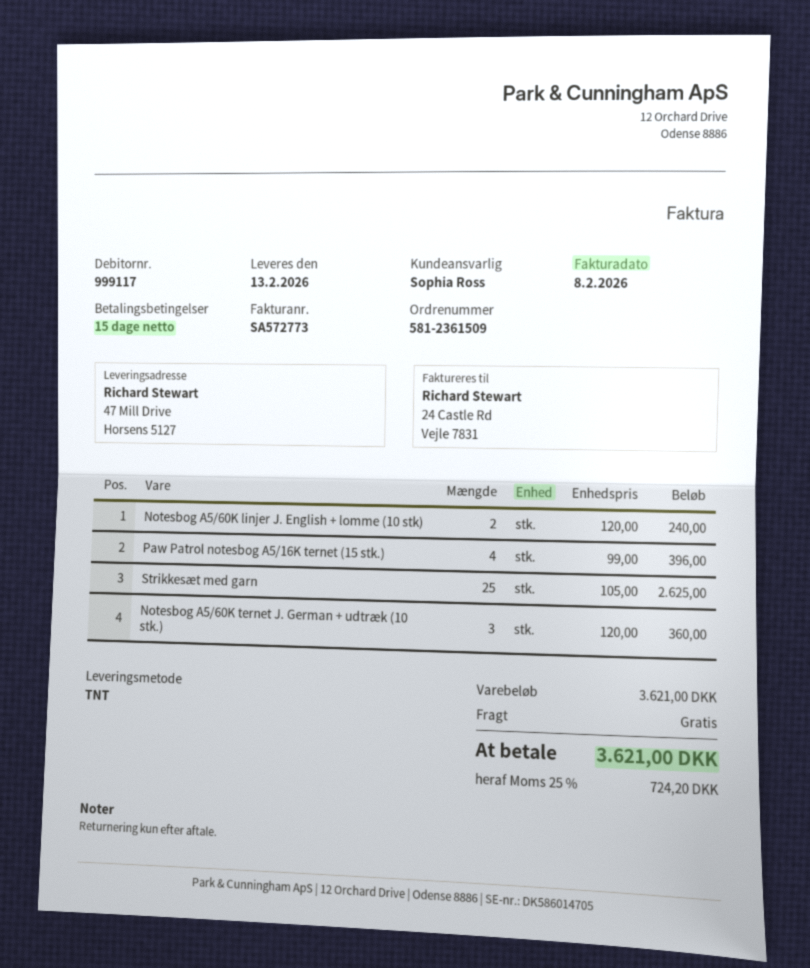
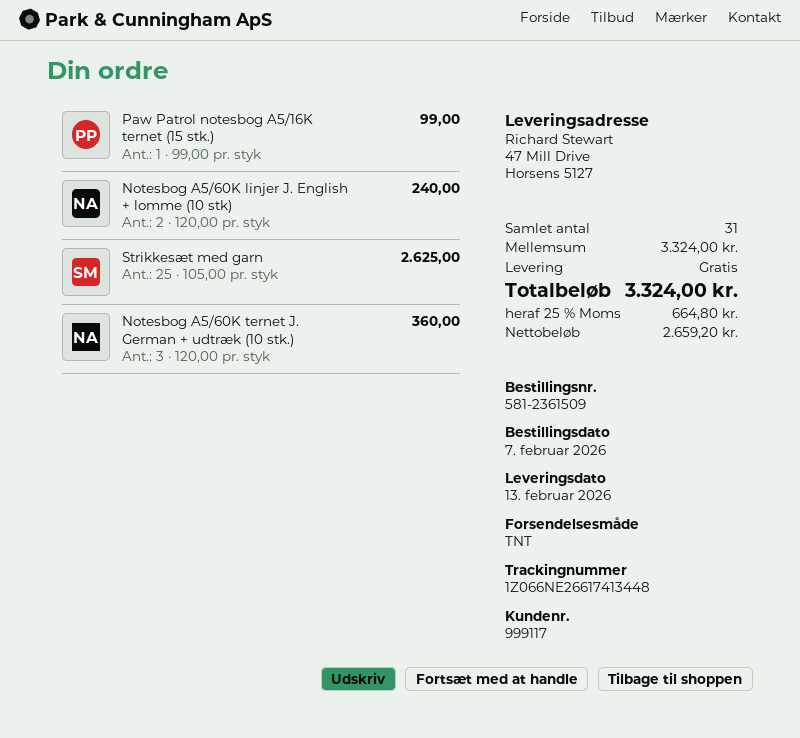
Paw Patrol notesbog A5/16K ternet (15 stk.): 4 x 99.00 = 396.00 -> 1 x 99.00 = 99.00
subtotal: 3621.00 -> 3324.00
tax: 25% = 724.20 -> 25% = 664.80
total: 3621.00 -> 3324.00

